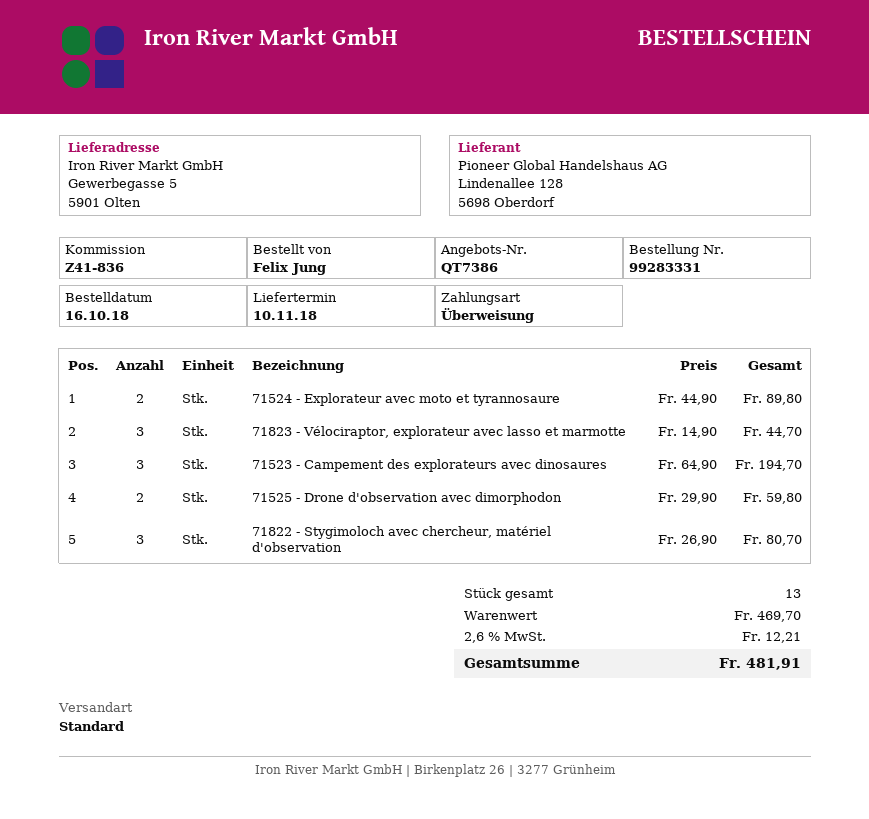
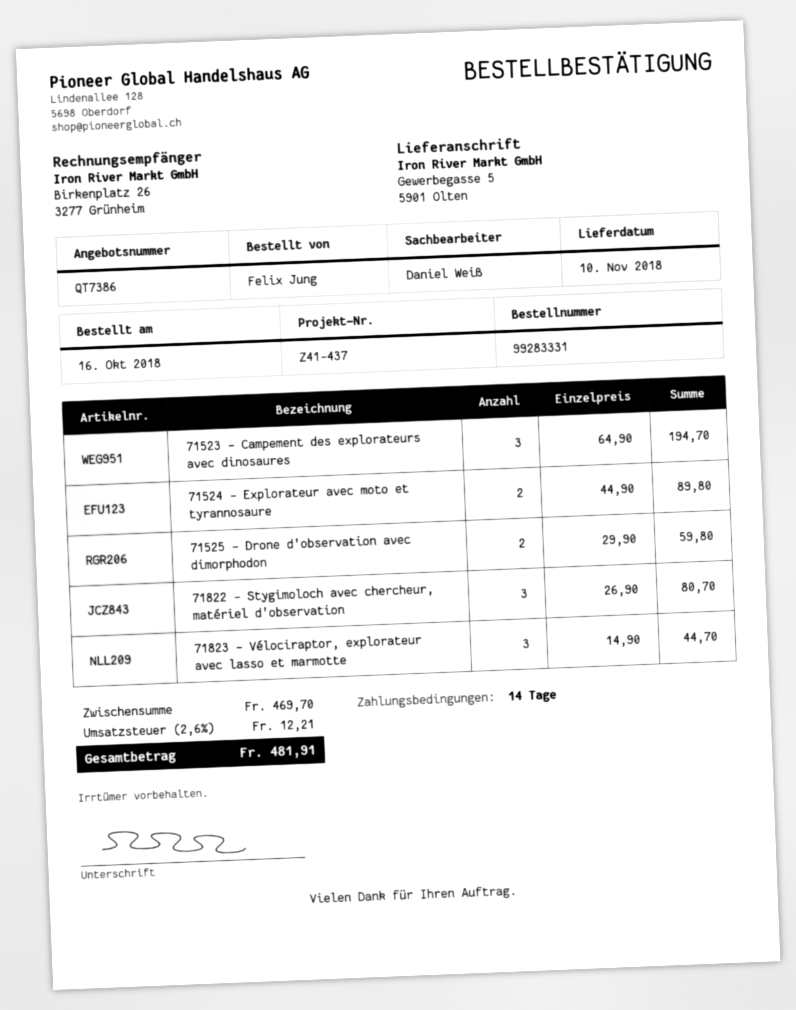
reference: Z41-836 -> Z41-437

